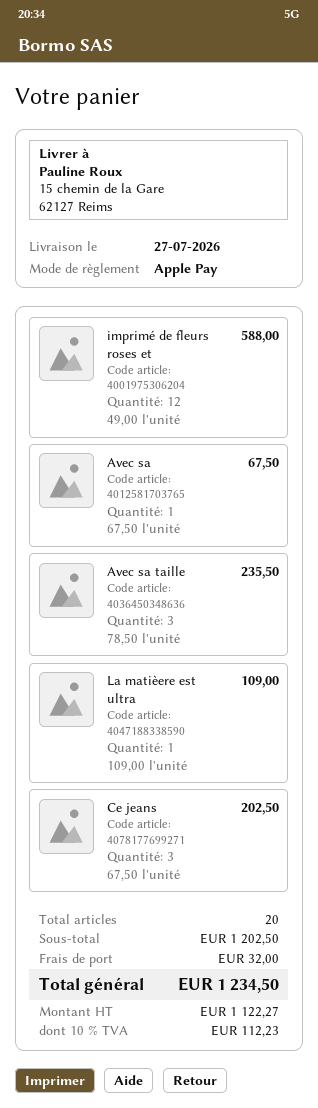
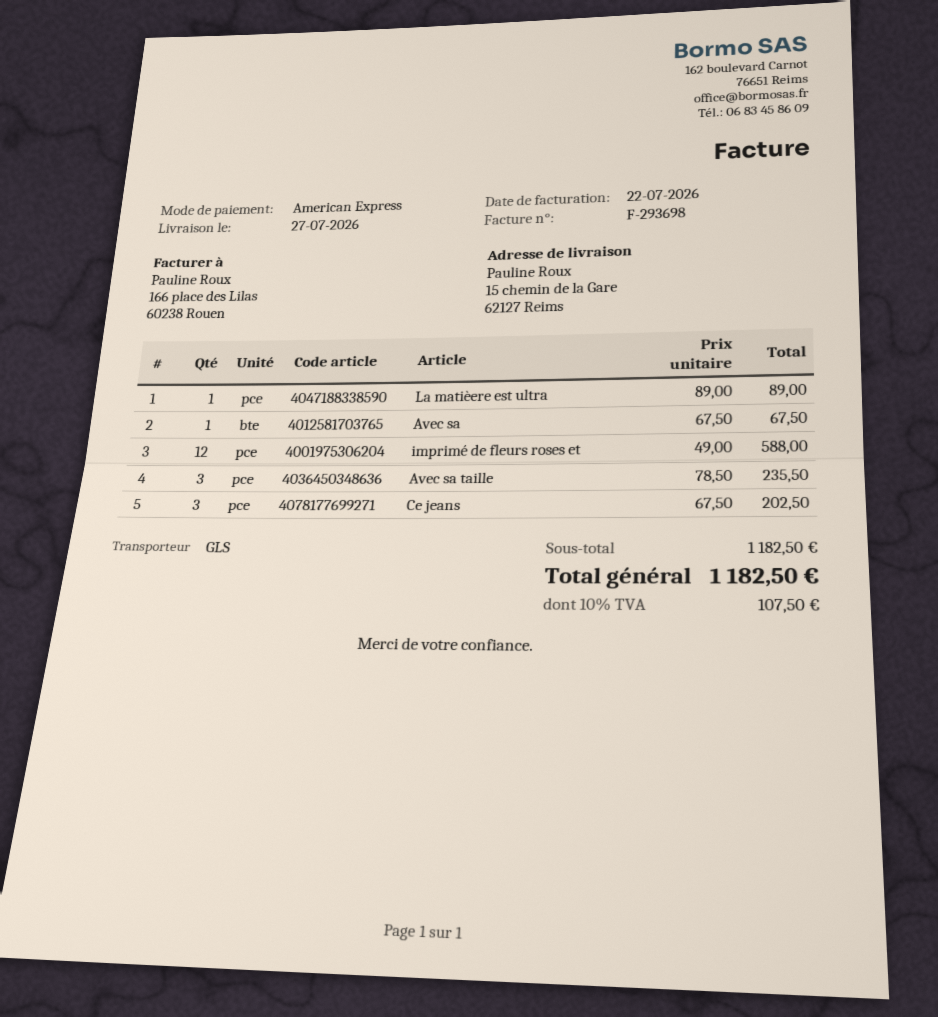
payment method: Apple Pay -> American Express
La matièere est ultra: 1 x 109.00 = 109.00 -> 1 x 89.00 = 89.00
subtotal: 1202.50 -> 1182.50
shipping: 32.00 -> none
tax: 10% = 112.23 -> 10% = 107.50
total: 1234.50 -> 1182.50

